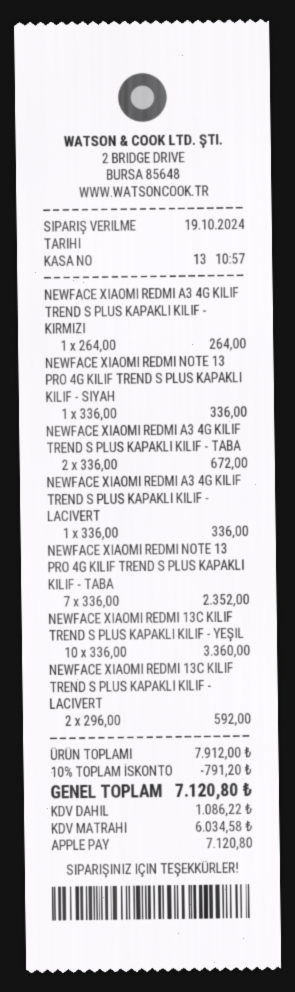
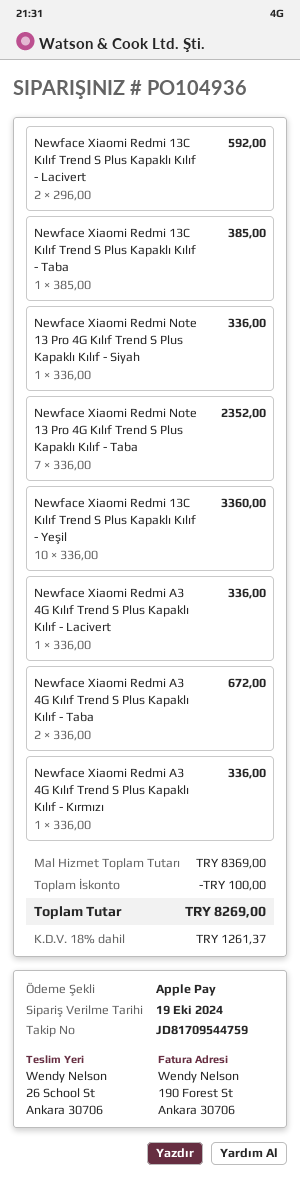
NEWFACE XIAOMI REDMI A3 4G KILIF TREND S PLUS KAPAKLI KILIF - KIRMIZI: 1 x 264.00 = 264.00 -> 1 x 336.00 = 336.00
Newface Xiaomi Redmi 13C Kılıf Trend S Plus Kapaklı Kılıf - Taba: none -> 1 x 385.00 = 385.00
subtotal: 7912.00 -> 8369.00
discount: 791.20 -> 100.00
tax: 1086.22 -> 1261.37
total: 7120.80 -> 8269.00

